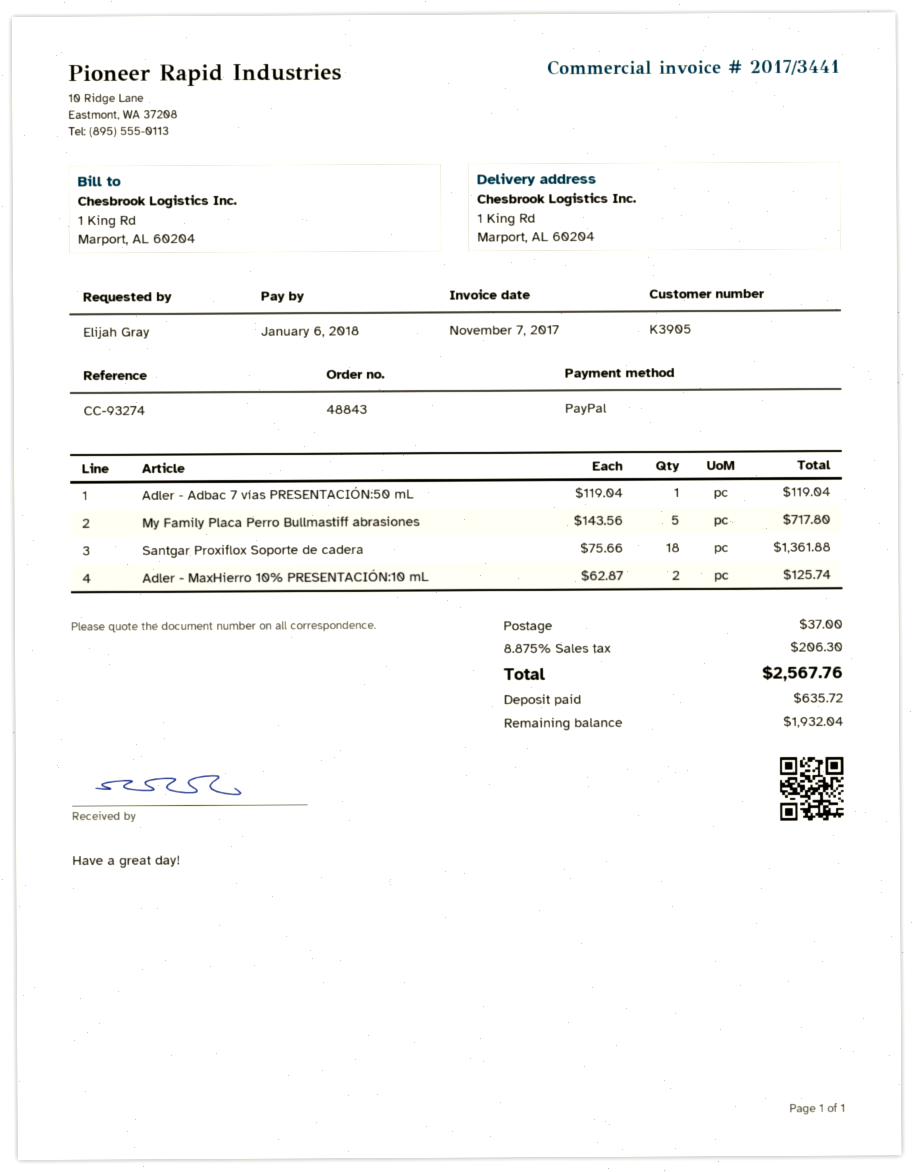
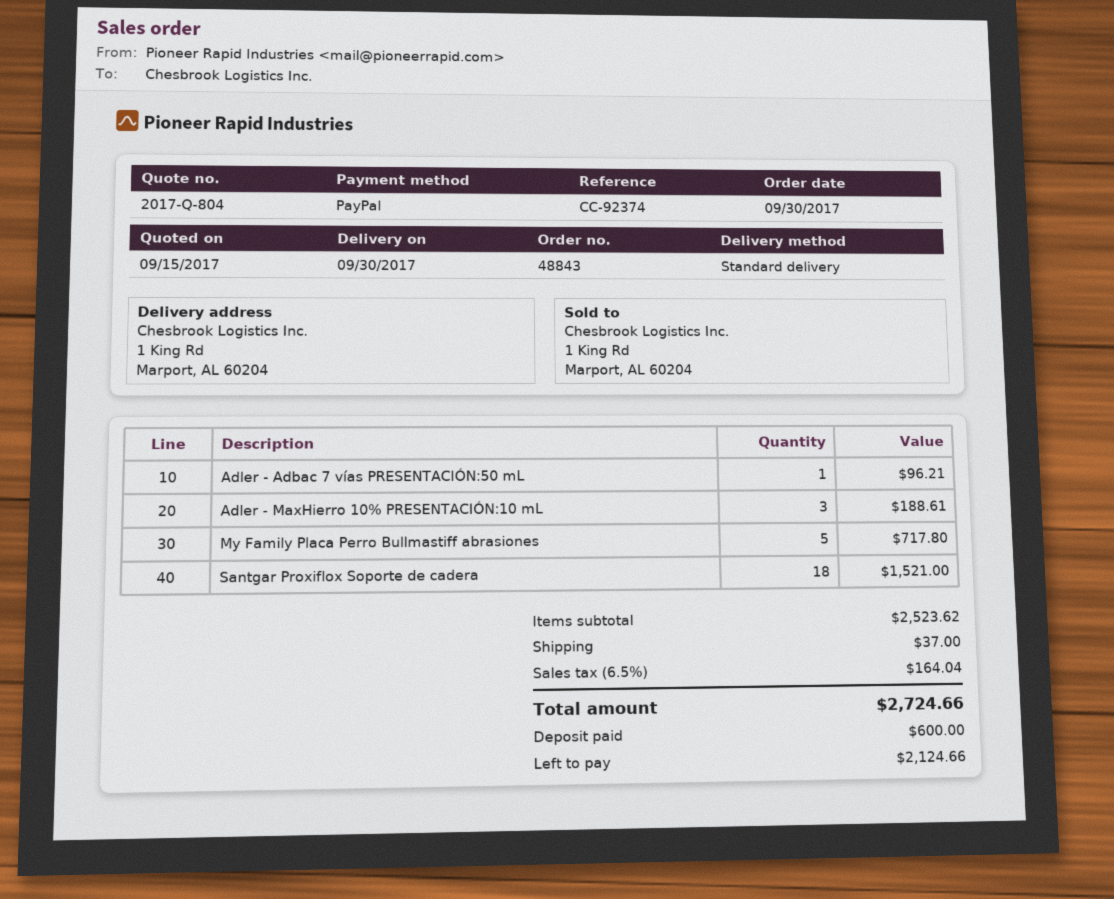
reference: CC-93274 -> CC-92374
Adler - Adbac 7 vías PRESENTACIÓN:50 mL: 1 for 119.04 -> 1 for 96.21
Santgar Proxiflox Soporte de cadera: 18 for 1361.88 -> 18 for 1521.00
Adler - MaxHierro 10% PRESENTACIÓN:10 mL: 2 for 125.74 -> 3 for 188.61
tax: 8.875% = 206.30 -> 6.5% = 164.04
total: 2567.76 -> 2724.66
deposit: 635.72 -> 600.00
balance: 1932.04 -> 2124.66

